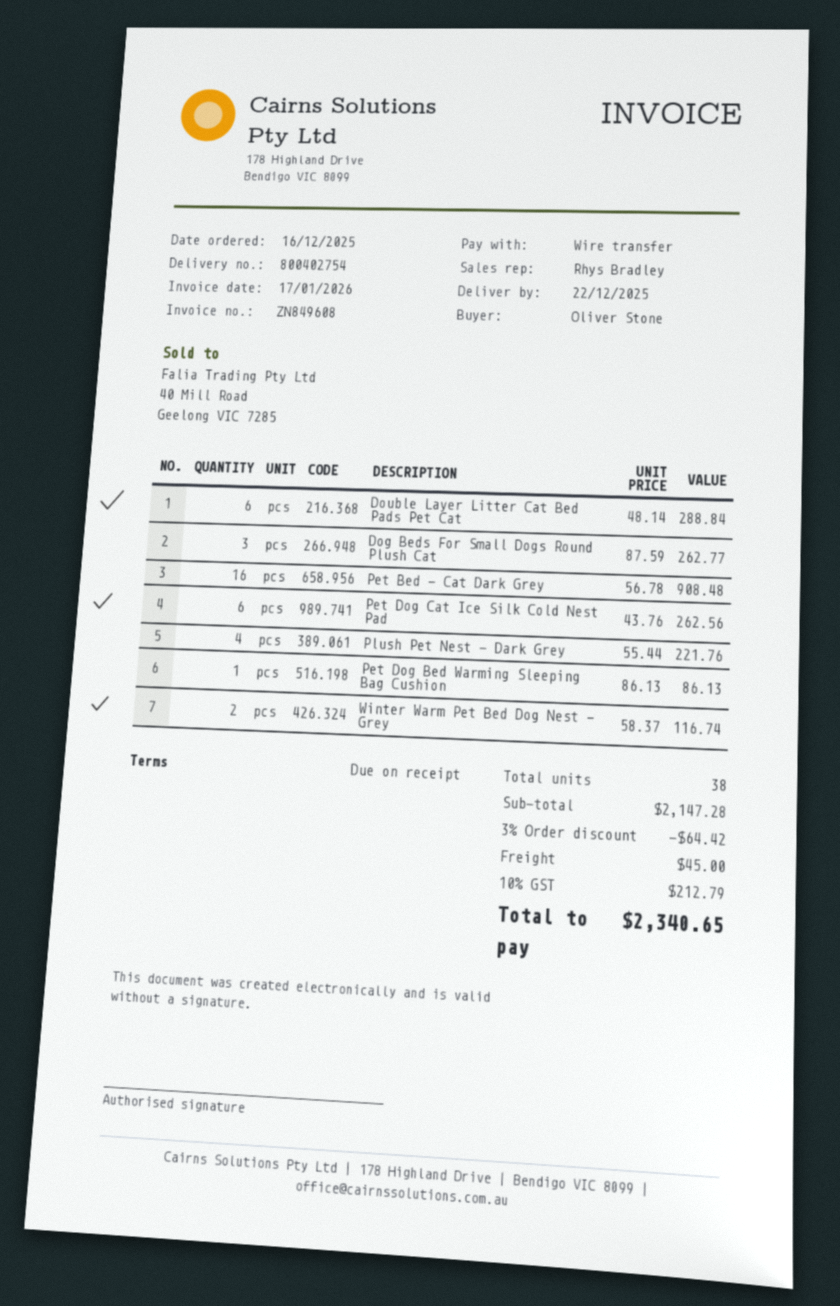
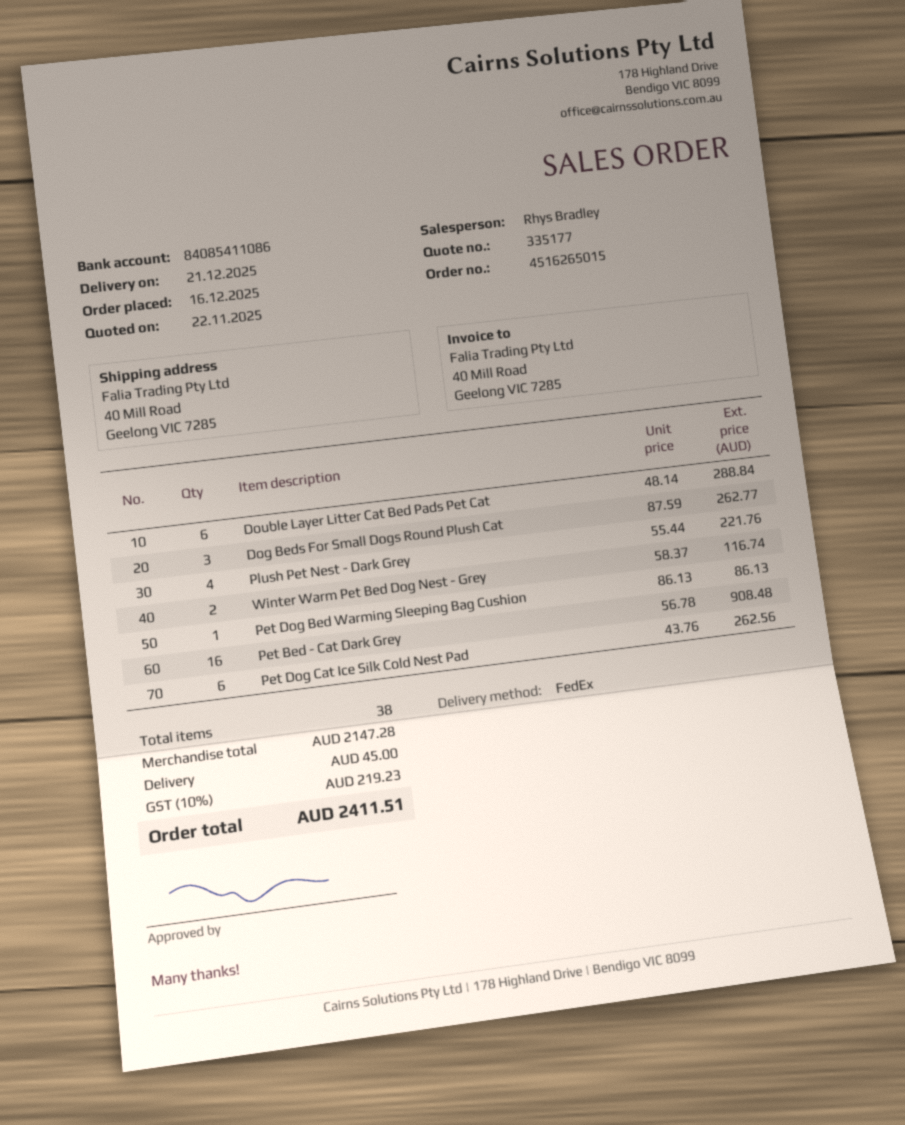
delivery date: 2025-12-22 -> 2025-12-21
discount: 3% = 64.42 -> none
tax: 10% = 212.79 -> 10% = 219.23
total: 2340.65 -> 2411.51

